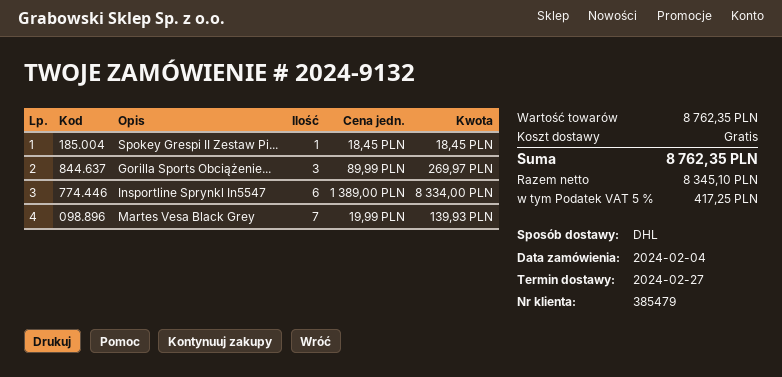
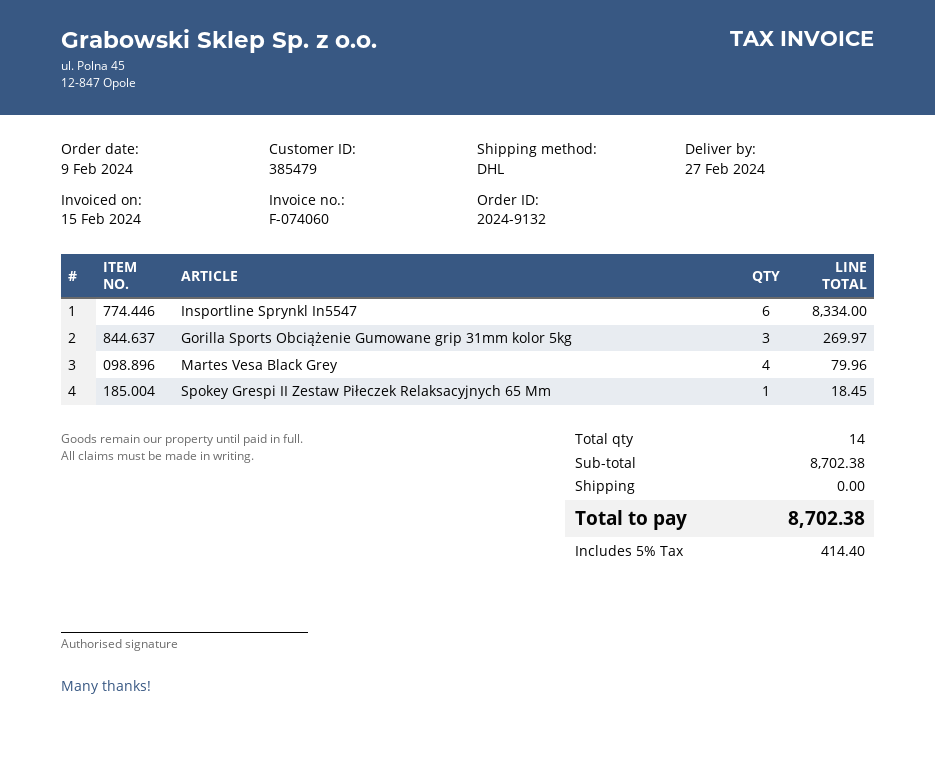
order date: 2024-02-04 -> 2024-02-09
Martes Vesa Black Grey: 7 for 139.93 -> 4 for 79.96
subtotal: 8762.35 -> 8702.38
tax: 5% = 417.25 -> 5% = 414.40
total: 8762.35 -> 8702.38

